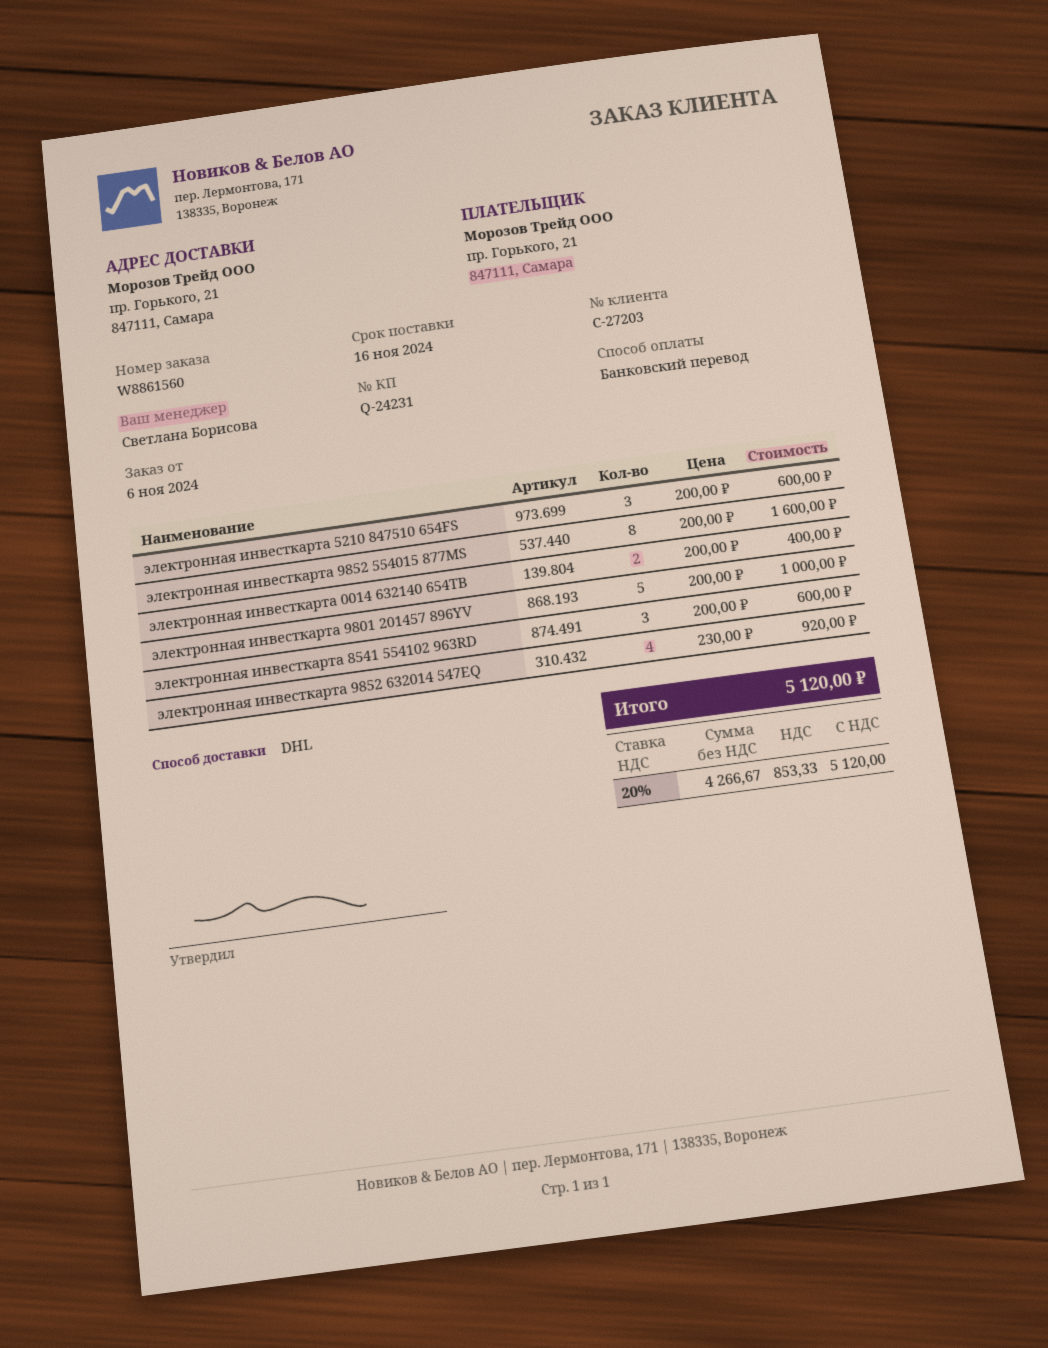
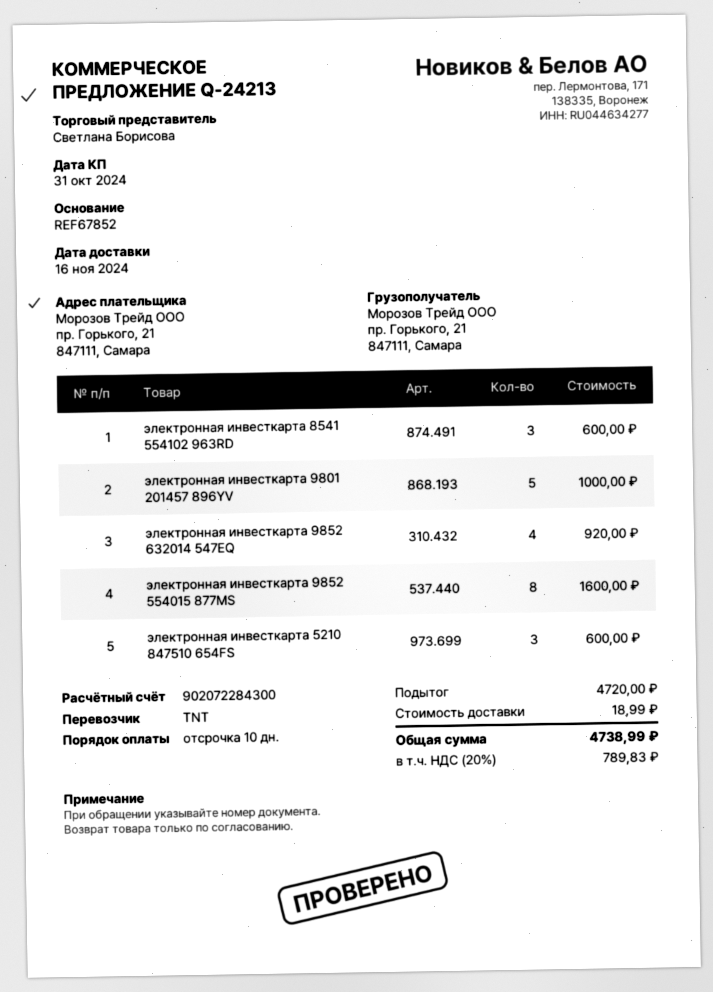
quote number: Q-24231 -> Q-24213
shipping method: DHL -> TNT
электронная инвесткарта 0014 632140 654TB: 2 for 400.00 -> none
shipping: none -> 18.99
tax: 20% = 853.33 -> 20% = 789.83
total: 5120.00 -> 4738.99

